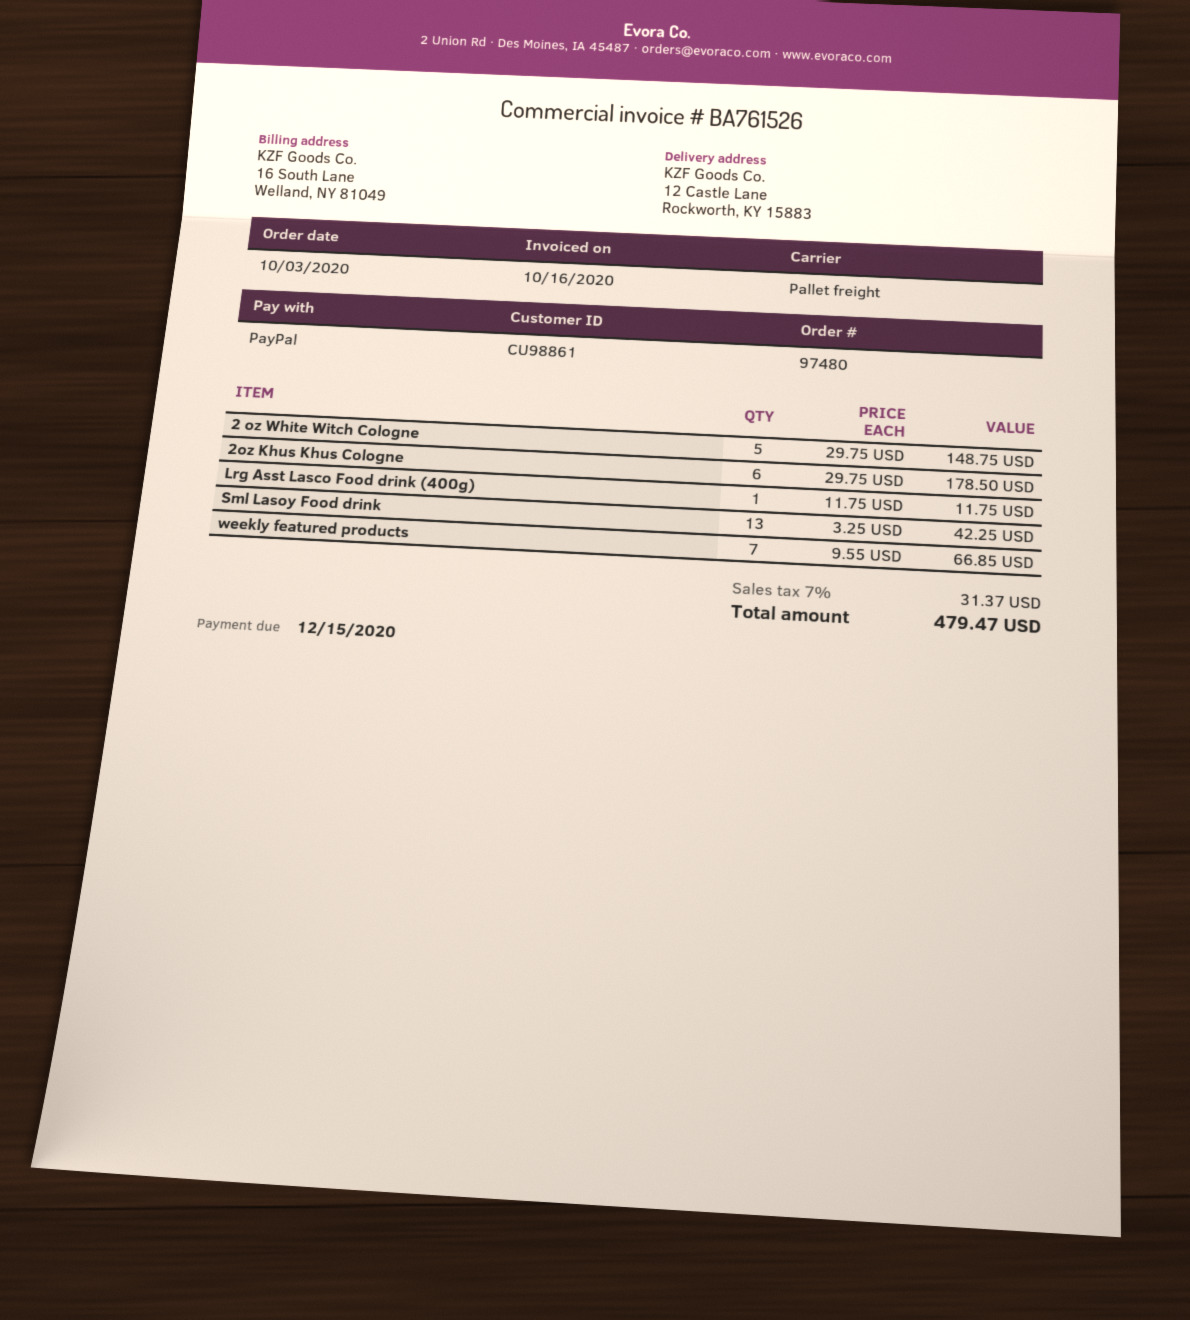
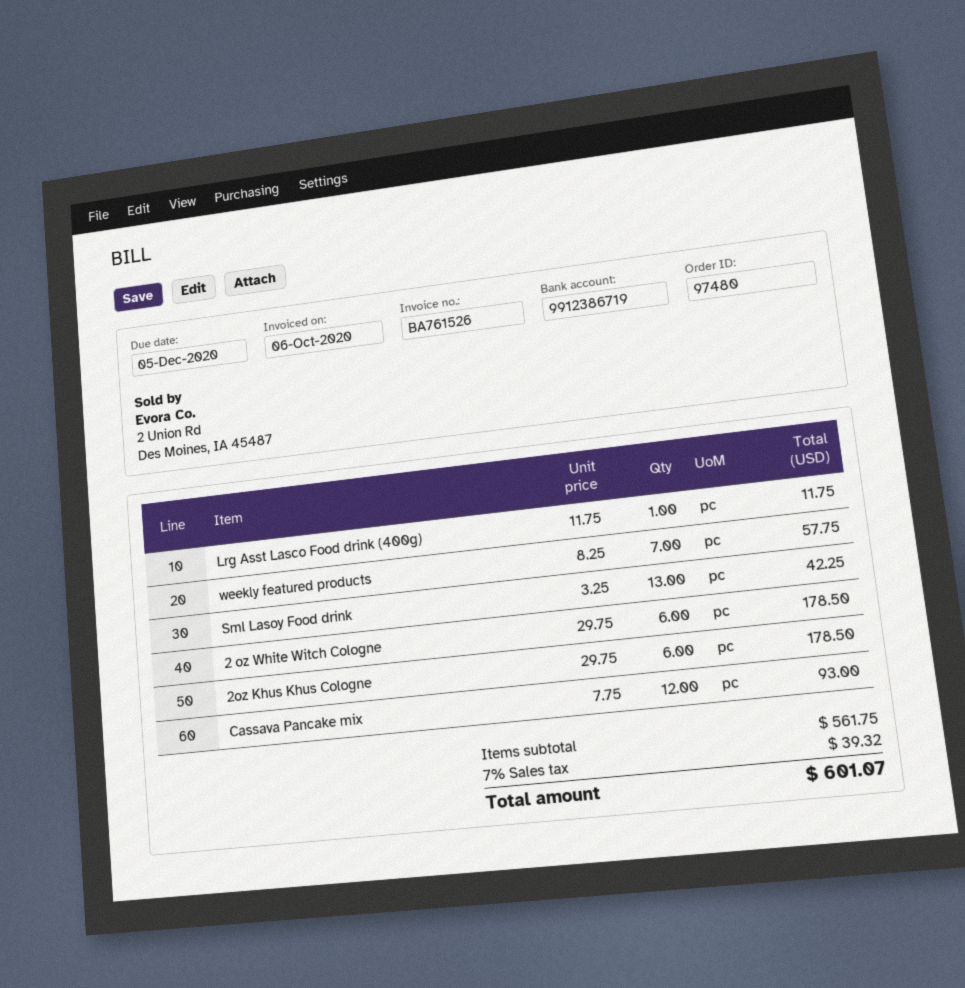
invoice date: 2020-10-16 -> 2020-10-06
due date: 2020-12-15 -> 2020-12-05
2 oz White Witch Cologne: 5 x 29.75 = 148.75 -> 6 x 29.75 = 178.50
weekly featured products: 7 x 9.55 = 66.85 -> 7 x 8.25 = 57.75
Cassava Pancake mix: none -> 12 x 7.75 = 93.00
tax: 7% = 31.37 -> 7% = 39.32
total: 479.47 -> 601.07

